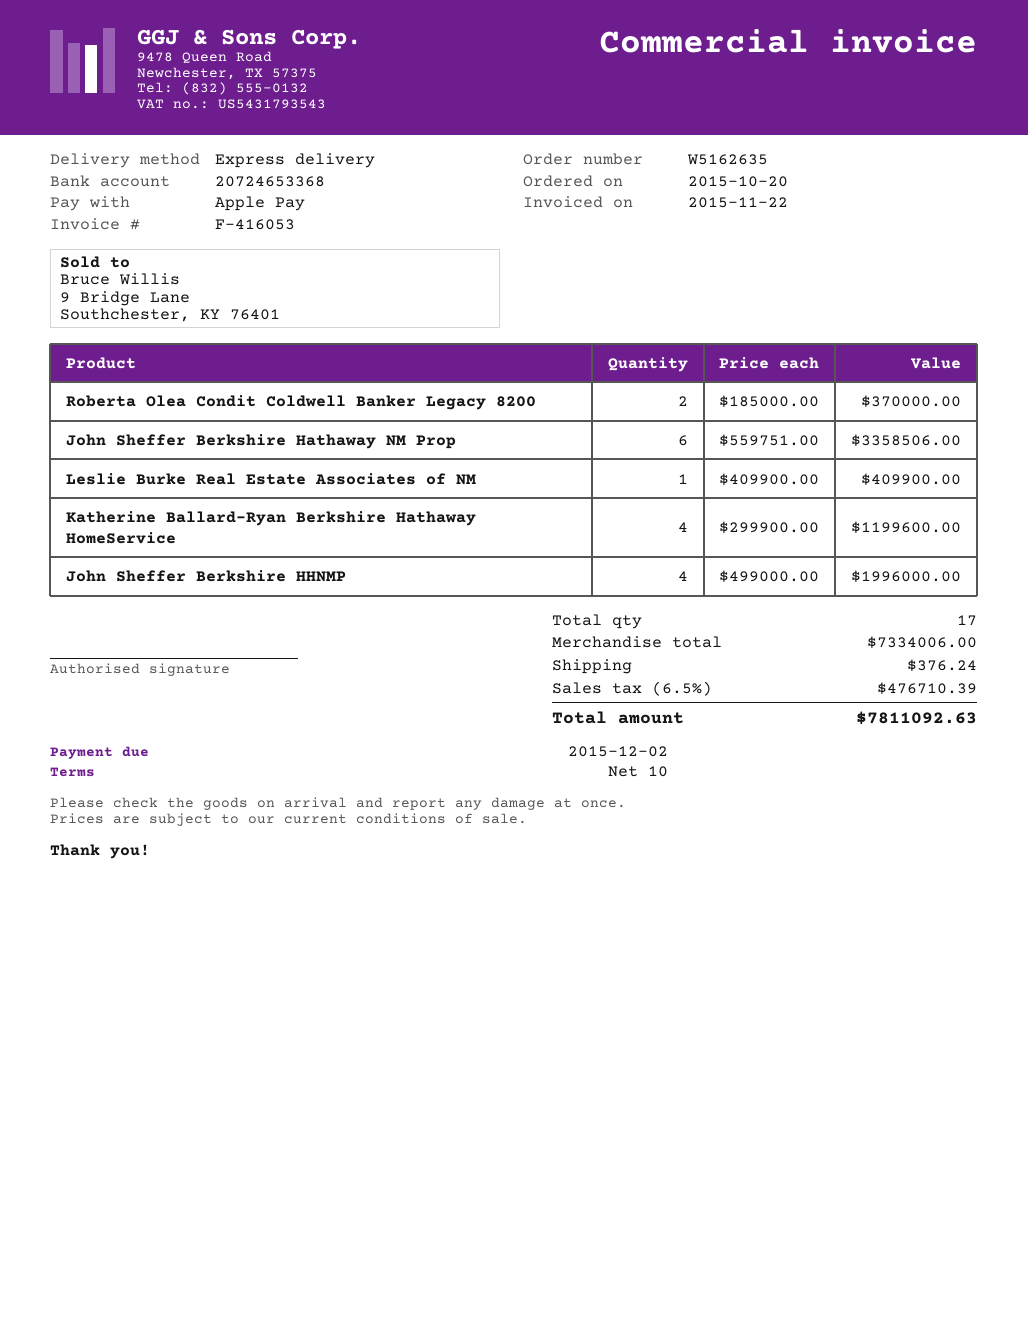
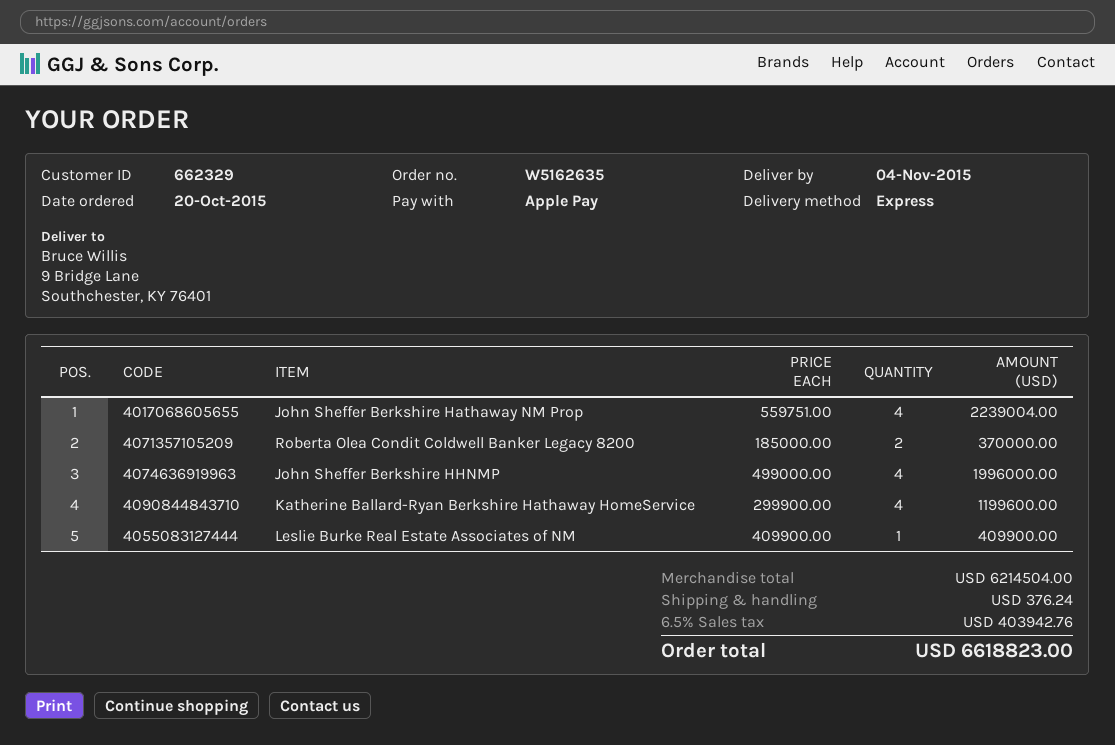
John Sheffer Berkshire Hathaway NM Prop: 6 x 559751.00 = 3358506.00 -> 4 x 559751.00 = 2239004.00
subtotal: 7334006.00 -> 6214504.00
tax: 6.5% = 476710.39 -> 6.5% = 403942.76
total: 7811092.63 -> 6618823.00

